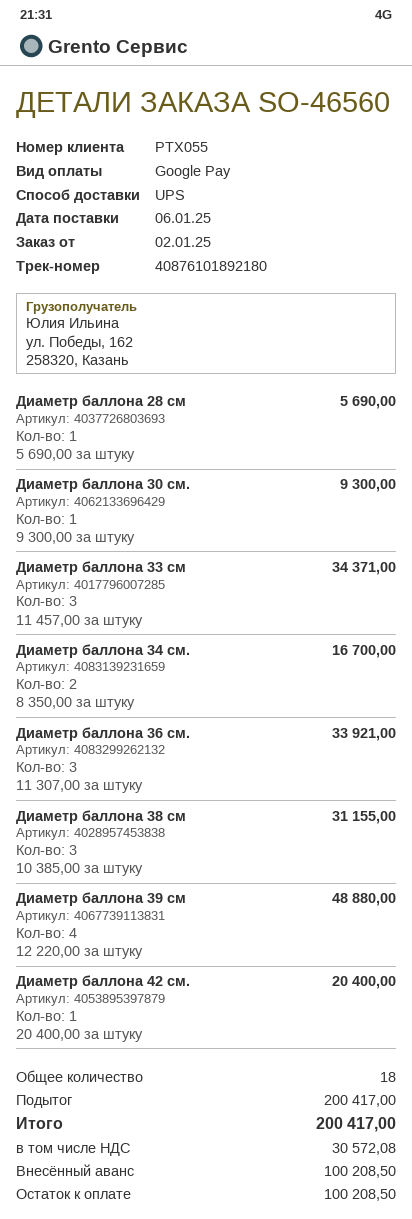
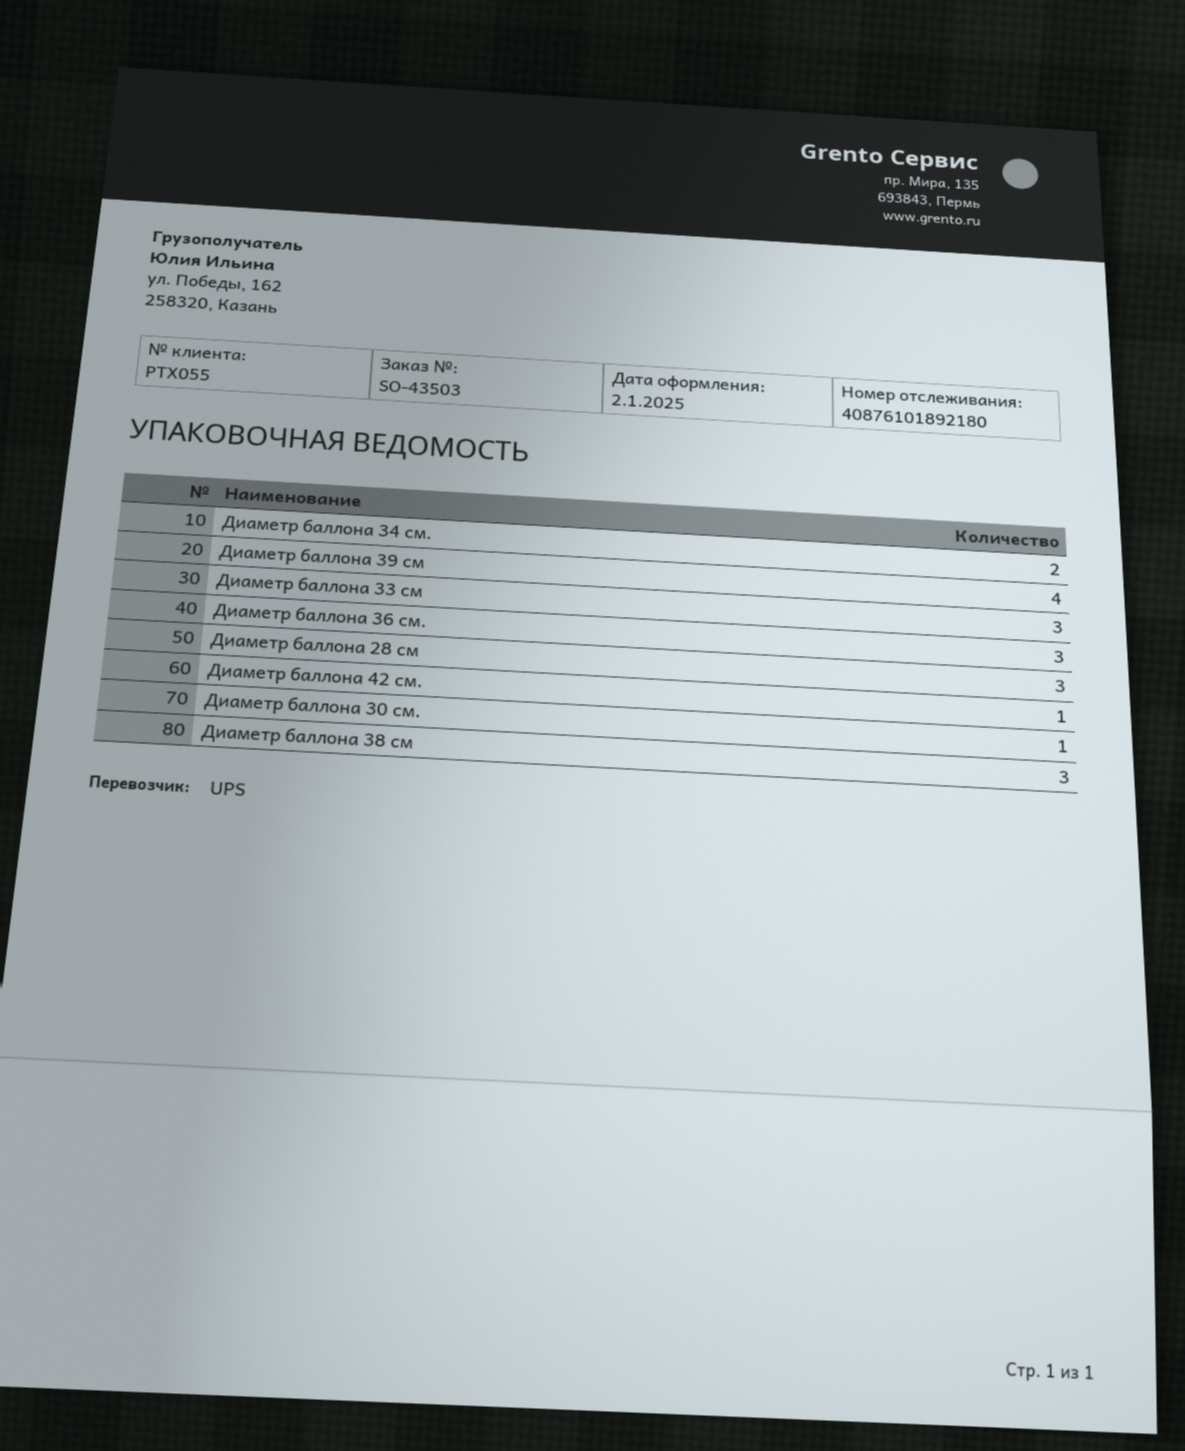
order number: SO-46560 -> SO-43503
Диаметр баллона 28 см: 1 -> 3

